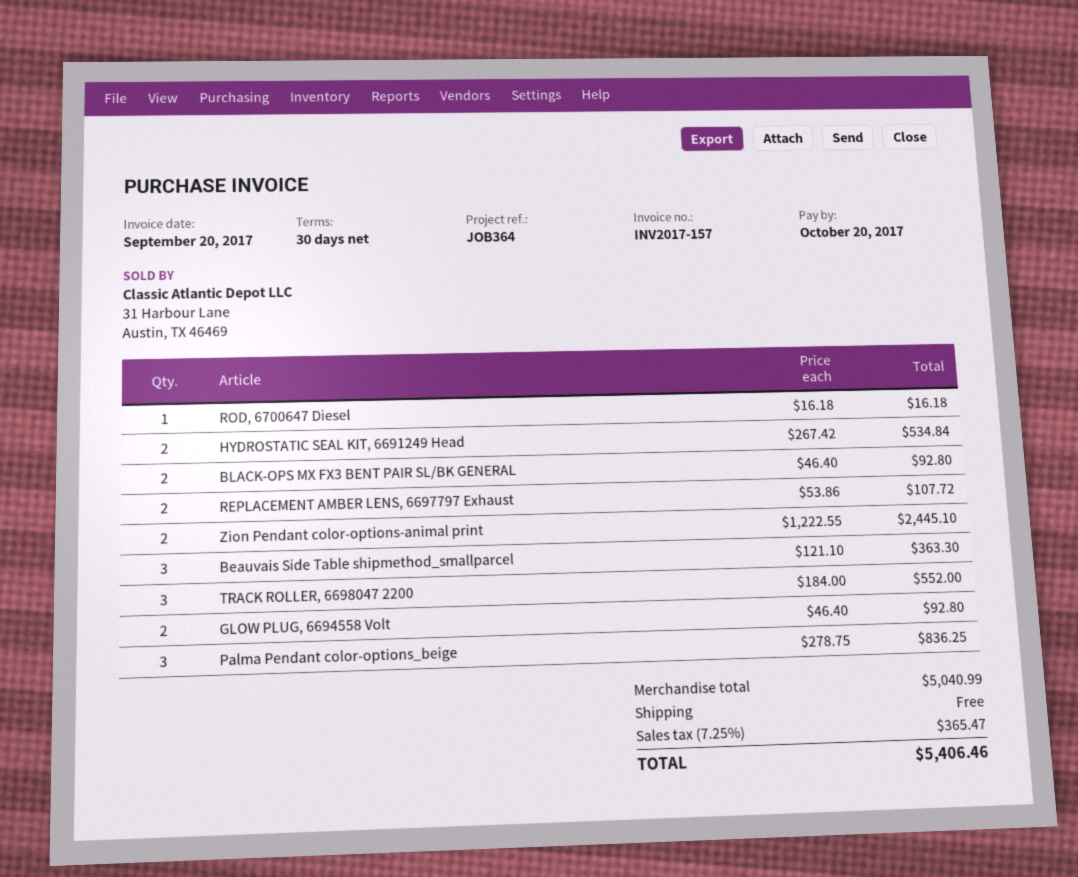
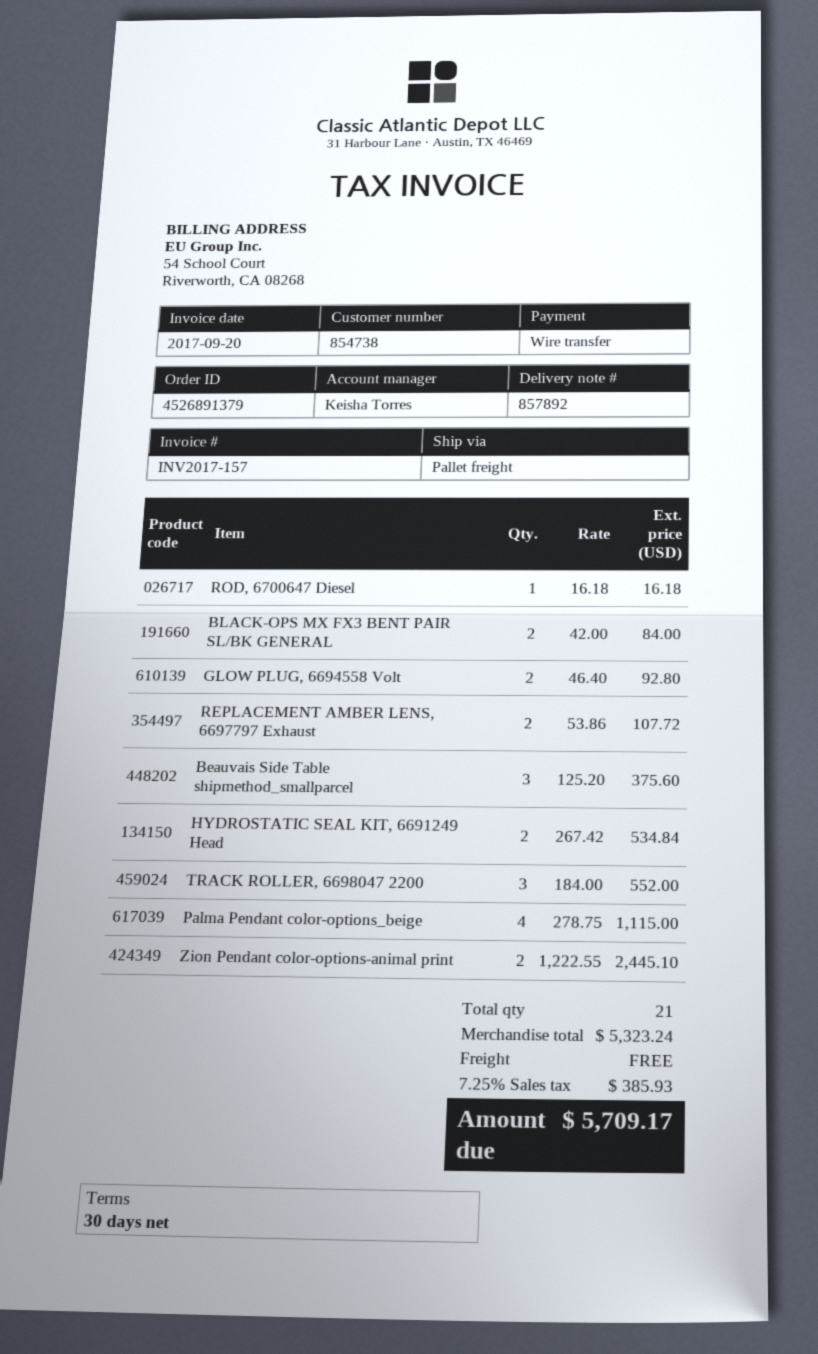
BLACK-OPS MX FX3 BENT PAIR SL/BK GENERAL: 2 x 46.40 = 92.80 -> 2 x 42.00 = 84.00
Beauvais Side Table shipmethod_smallparcel: 3 x 121.10 = 363.30 -> 3 x 125.20 = 375.60
Palma Pendant color-options_beige: 3 x 278.75 = 836.25 -> 4 x 278.75 = 1115.00
subtotal: 5040.99 -> 5323.24
tax: 7.25% = 365.47 -> 7.25% = 385.93
total: 5406.46 -> 5709.17

